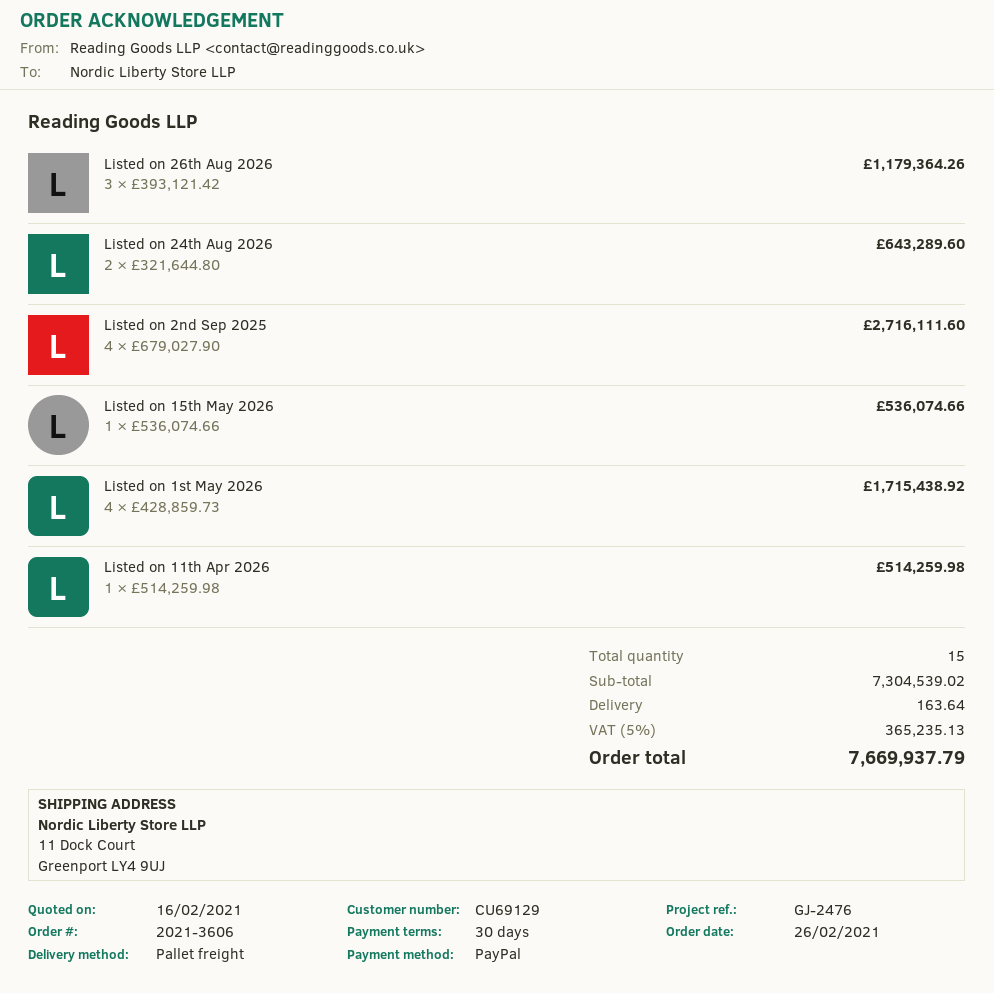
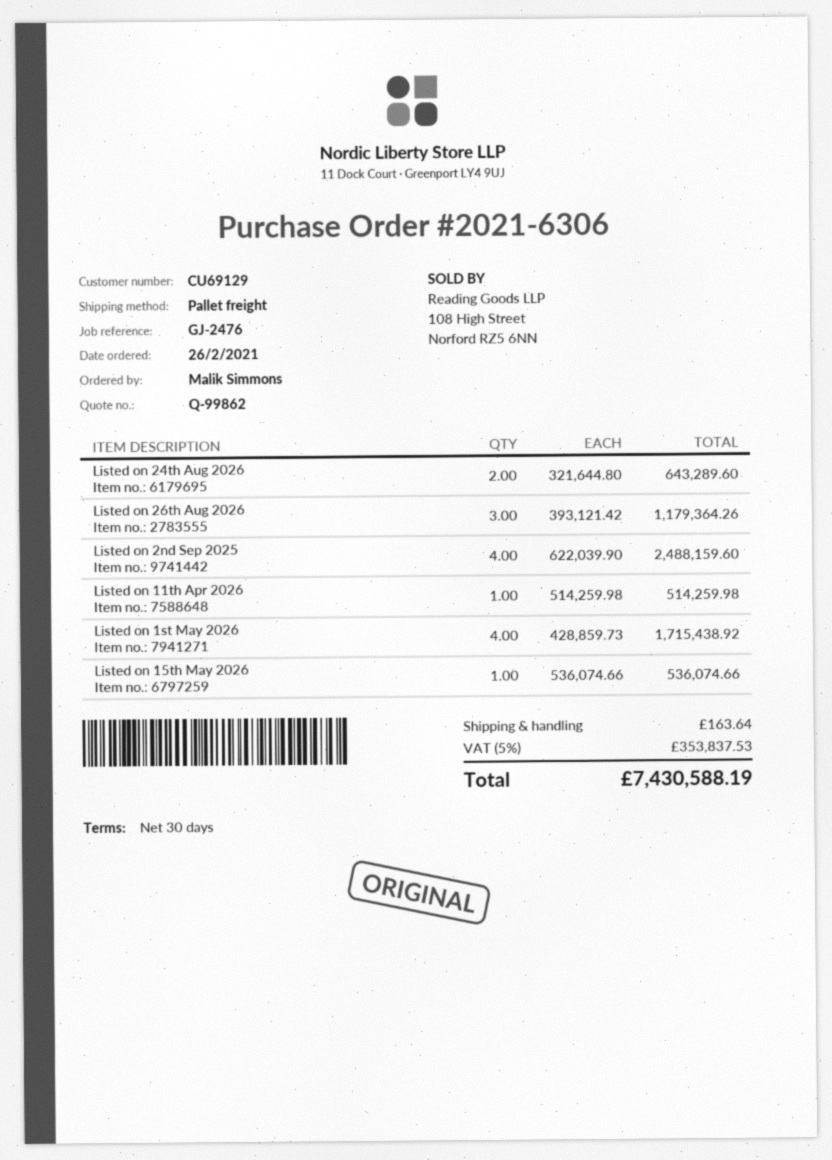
order number: 2021-3606 -> 2021-6306
Listed on 2nd Sep 2025: 4 x 679027.90 = 2716111.60 -> 4 x 622039.90 = 2488159.60
tax: 5% = 365235.13 -> 5% = 353837.53
total: 7669937.79 -> 7430588.19

